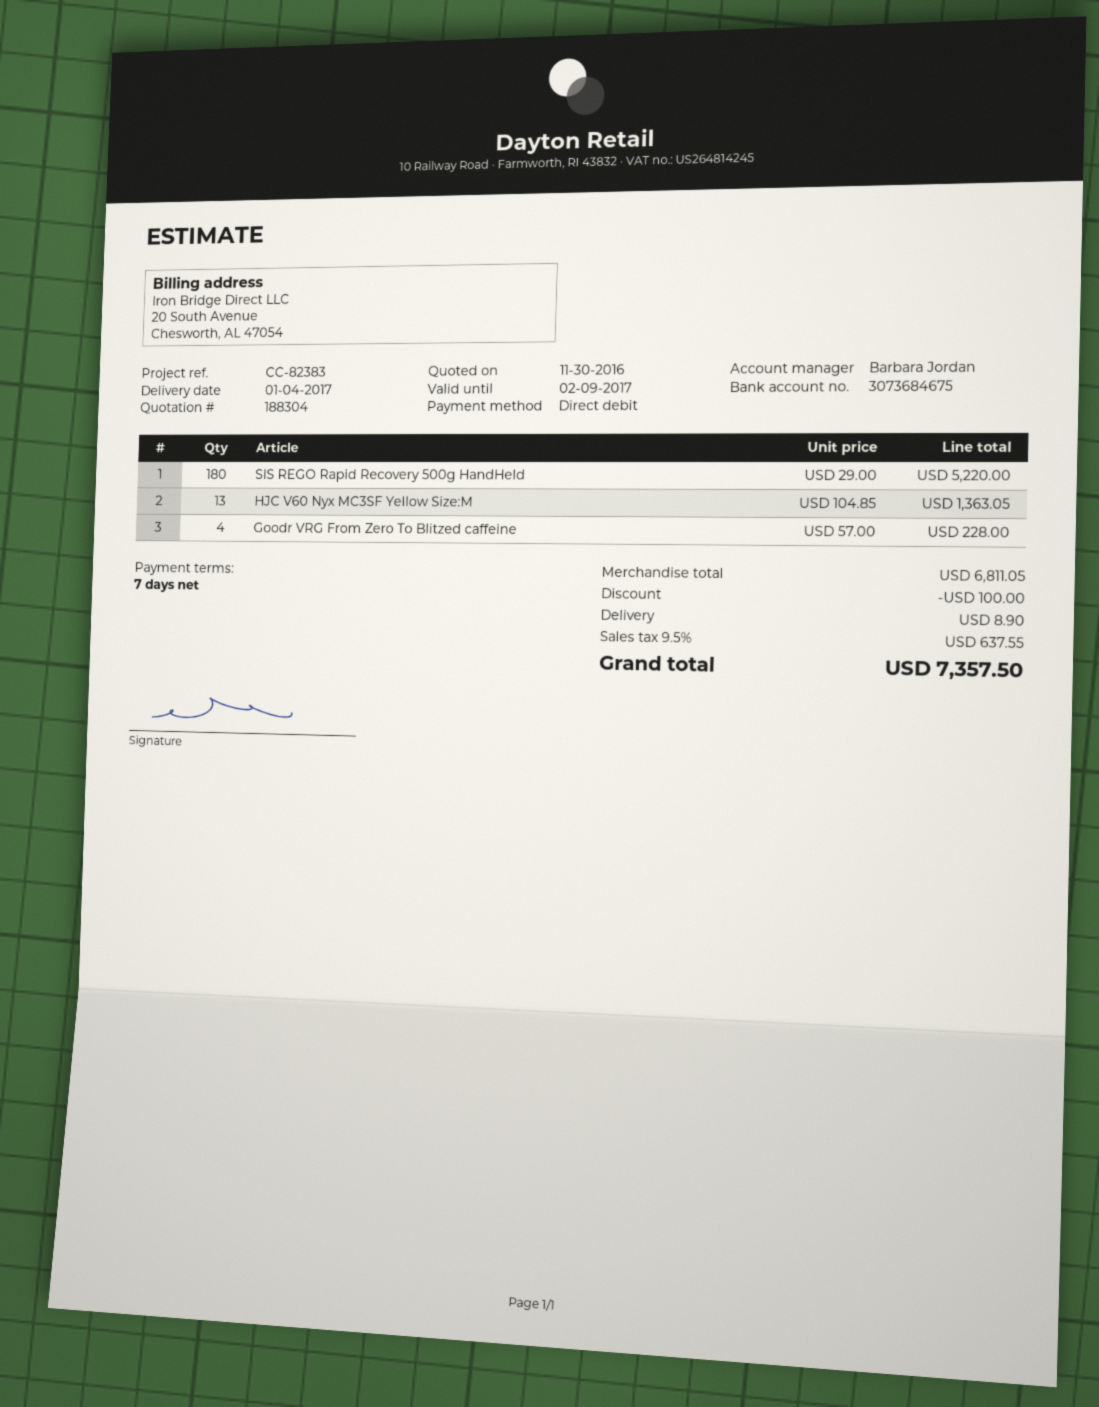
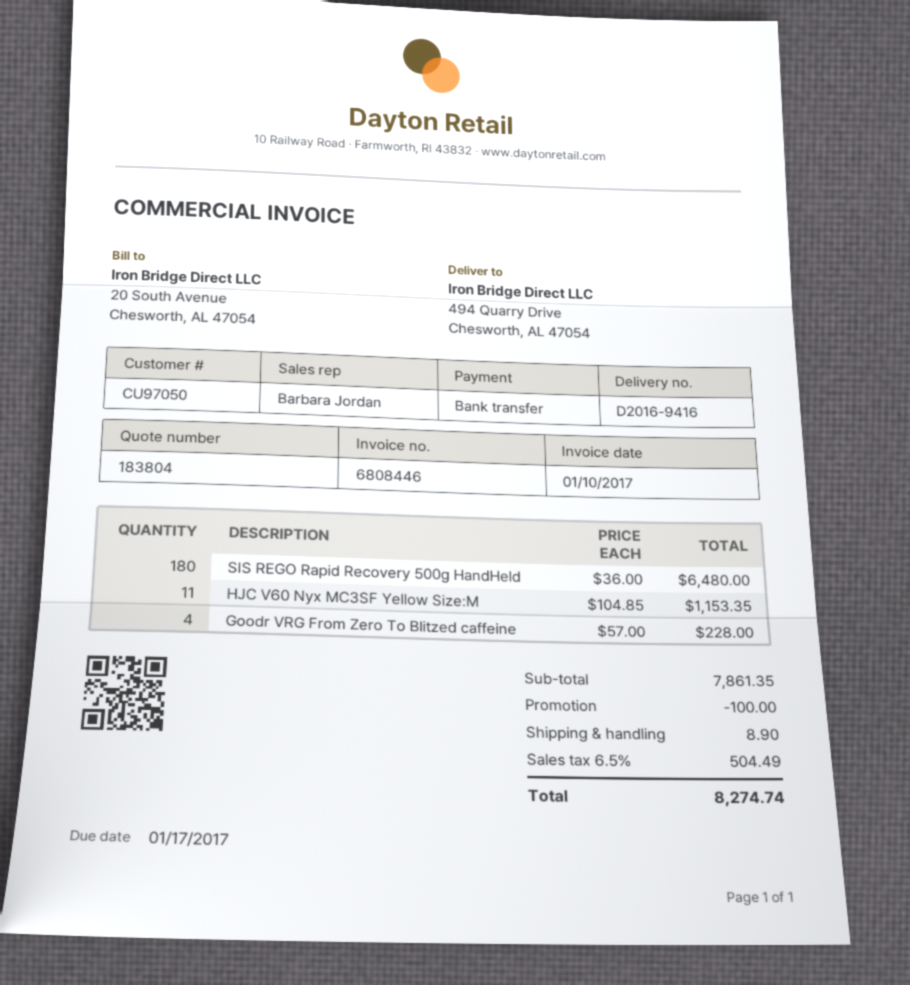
quote number: 188304 -> 183804
payment method: direct debit -> bank transfer
SIS REGO Rapid Recovery 500g HandHeld: 180 x 29.00 = 5220.00 -> 180 x 36.00 = 6480.00
HJC V60 Nyx MC3SF Yellow Size:M: 13 x 104.85 = 1363.05 -> 11 x 104.85 = 1153.35
subtotal: 6811.05 -> 7861.35
tax: 9.5% = 637.55 -> 6.5% = 504.49
total: 7357.50 -> 8274.74

